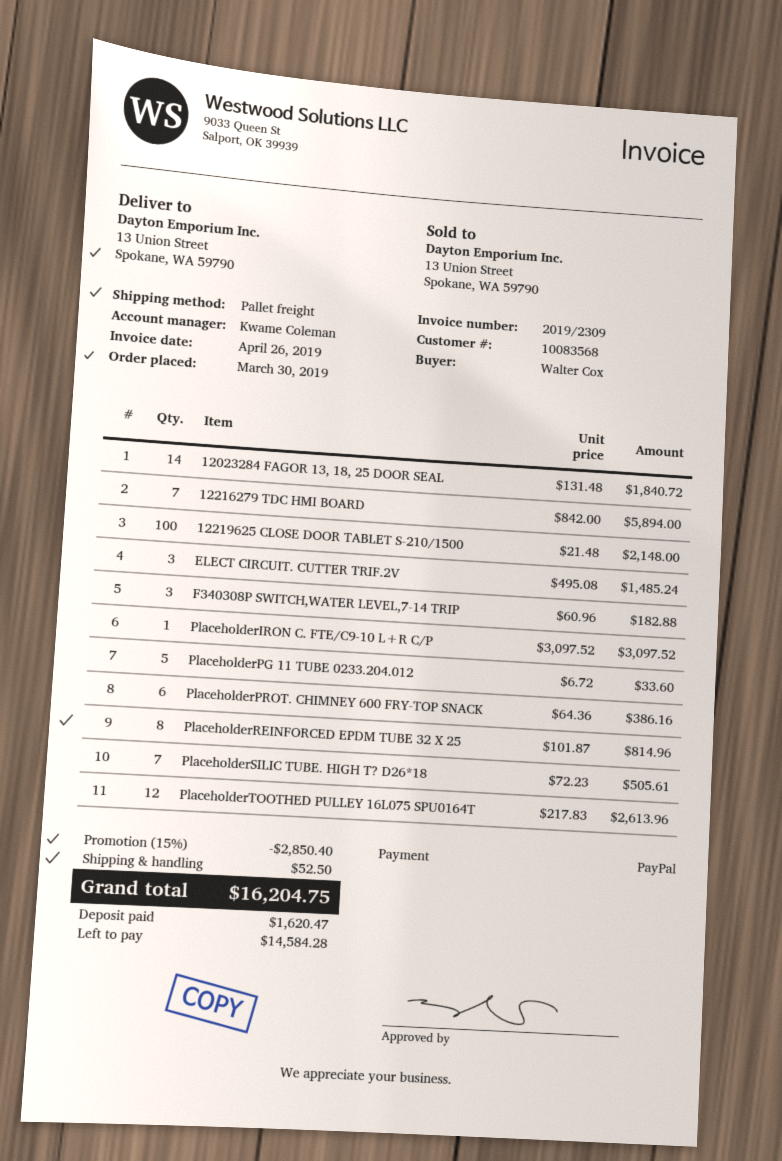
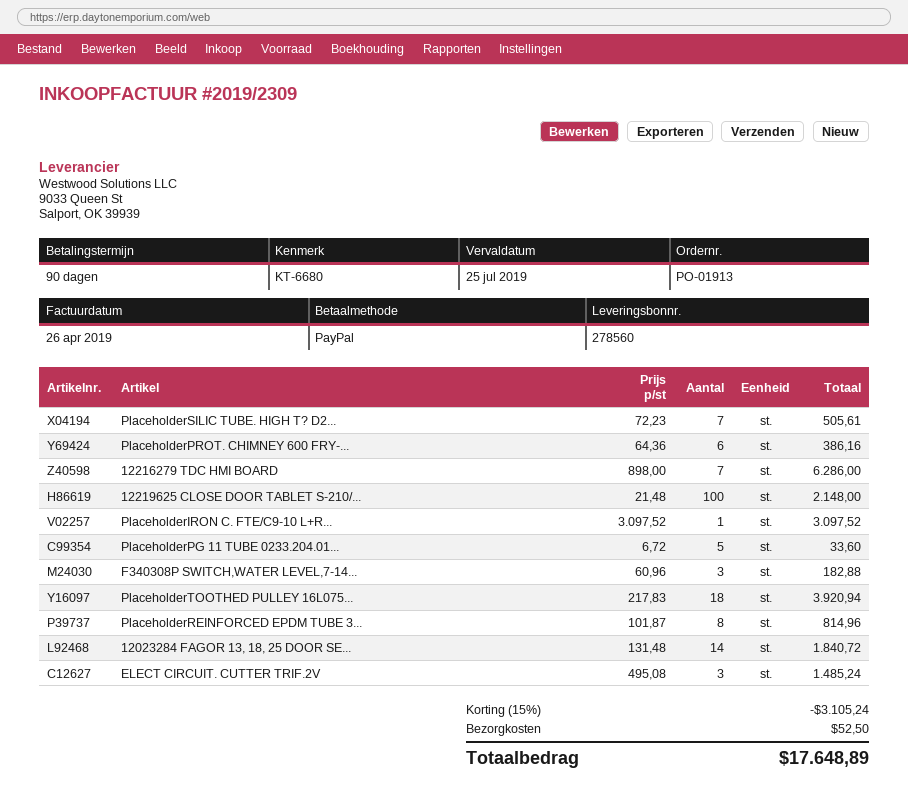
12216279 TDC HMI BOARD: 7 x 842.00 = 5894.00 -> 7 x 898.00 = 6286.00
PlaceholderTOOTHED PULLEY 16L075 SPU0164T: 12 x 217.83 = 2613.96 -> 18 x 217.83 = 3920.94
discount: 15% = 2850.40 -> 15% = 3105.24
total: 16204.75 -> 17648.89

